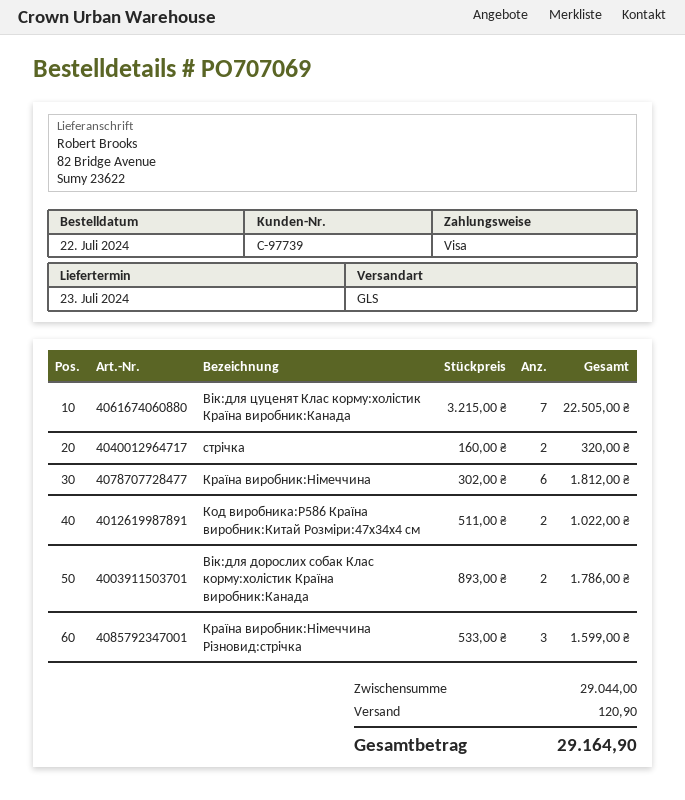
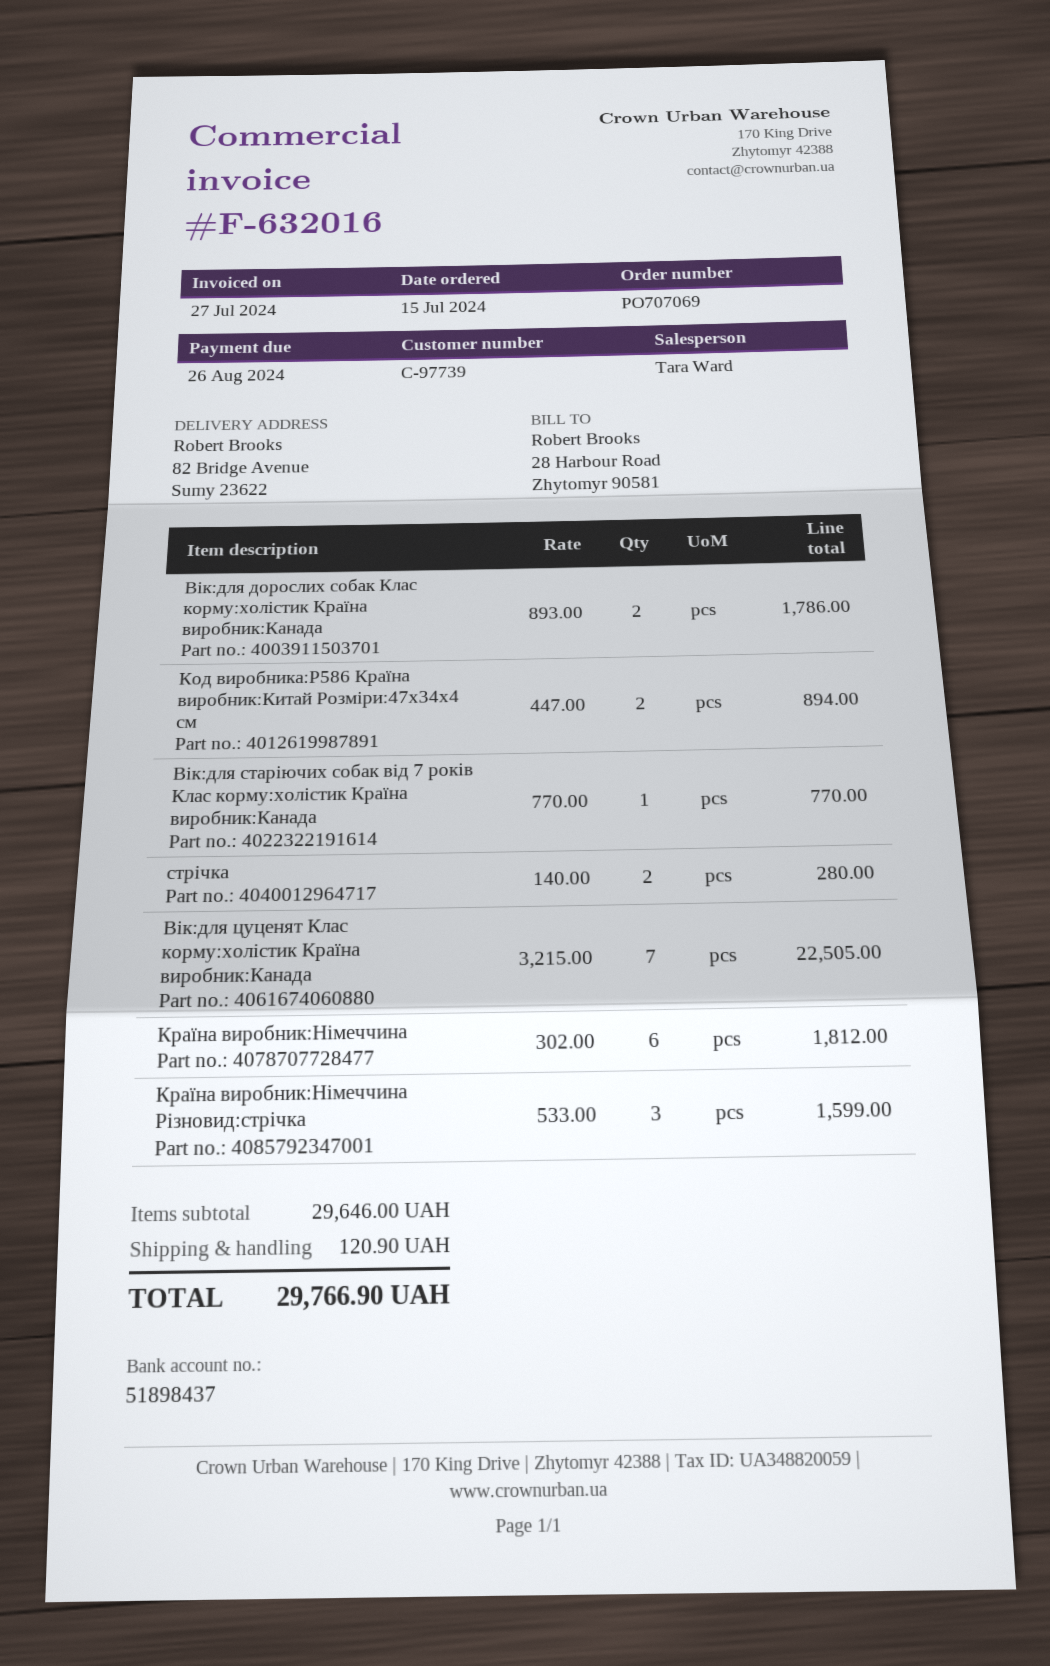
order date: 2024-07-22 -> 2024-07-15
стрічка: 2 x 160.00 = 320.00 -> 2 x 140.00 = 280.00
Код виробника:P586 Країна виробник:Китай Розміри:47х34х4 см: 2 x 511.00 = 1022.00 -> 2 x 447.00 = 894.00
Вік:для старіючих собак від 7 років Клас корму:холістик Країна виробник:Канада: none -> 1 x 770.00 = 770.00
subtotal: 29044.00 -> 29646.00
total: 29164.90 -> 29766.90

